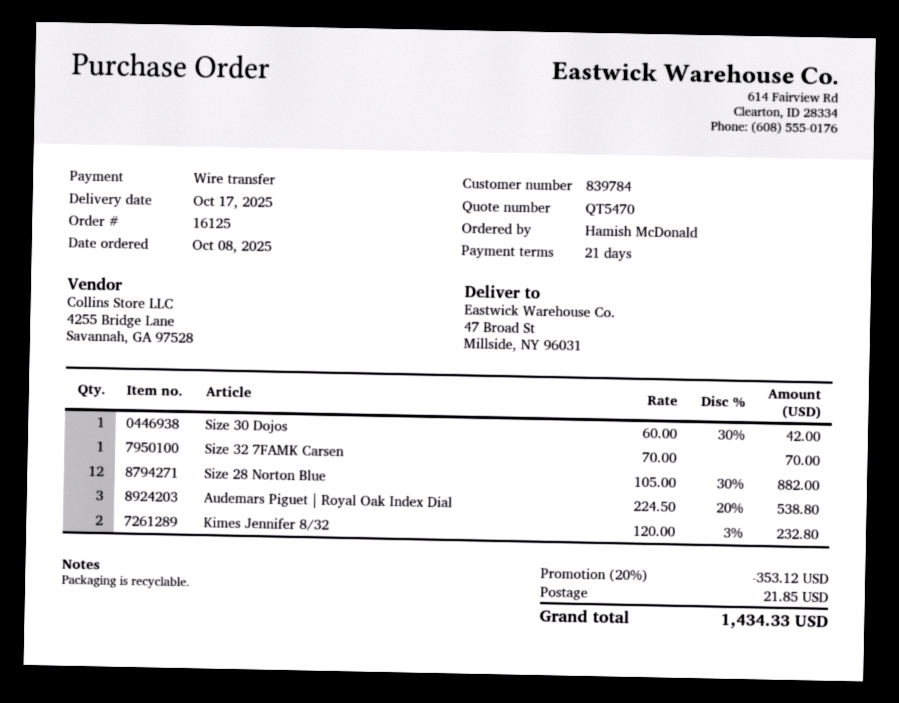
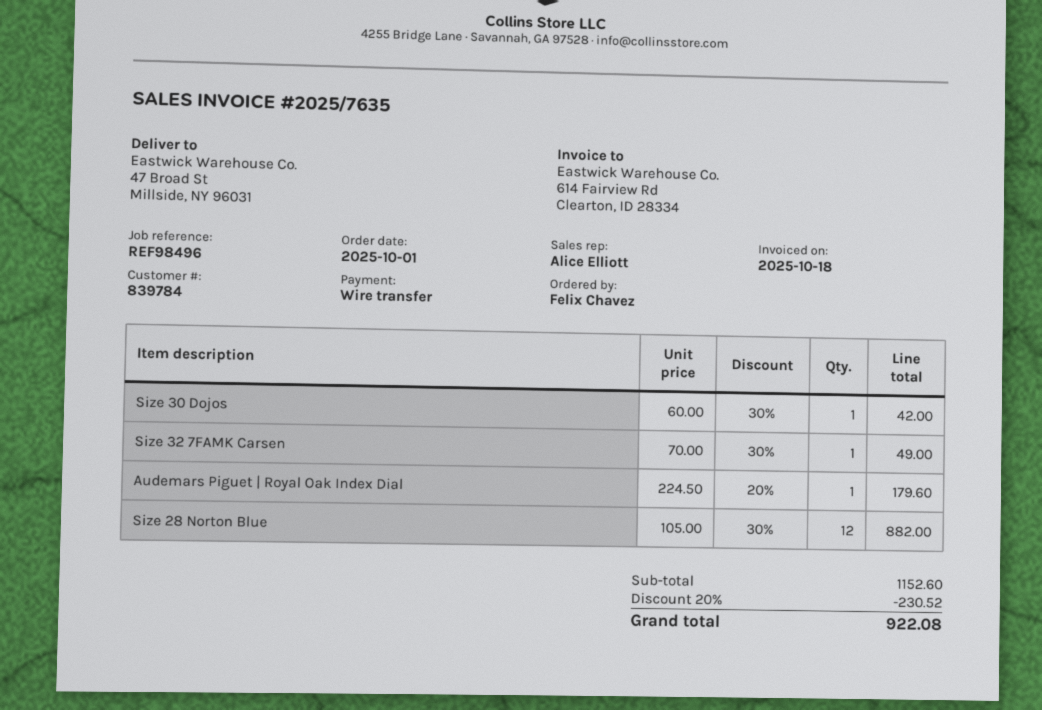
order date: 2025-10-08 -> 2025-10-01
ordered by: Hamish McDonald -> Felix Chavez
Size 32 7FAMK Carsen: 1 x 70.00 = 70.00 -> 1 x 70.00 - 30% = 49.00
Audemars Piguet | Royal Oak Index Dial: 3 x 224.50 - 20% = 538.80 -> 1 x 224.50 - 20% = 179.60
Kimes Jennifer 8/32: 2 x 120.00 - 3% = 232.80 -> none
discount: 20% = 353.12 -> 20% = 230.52
shipping: 21.85 -> none
total: 1434.33 -> 922.08

